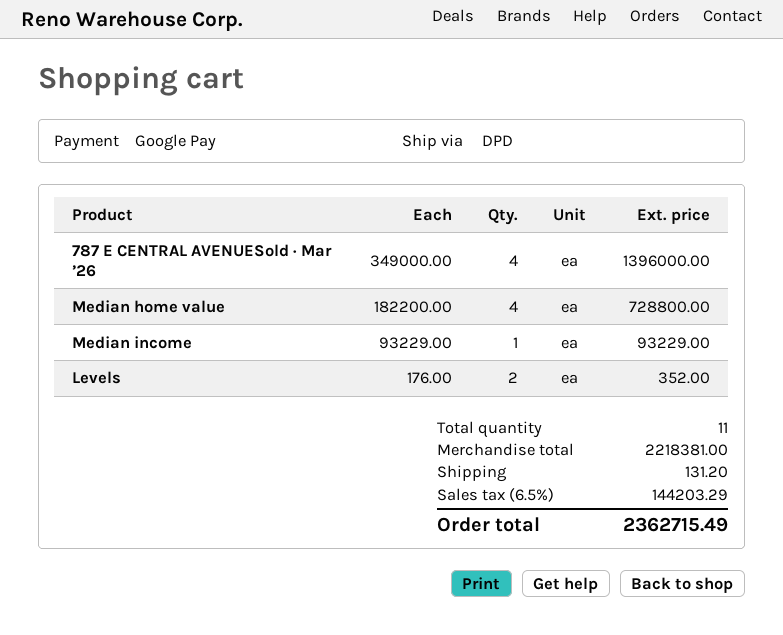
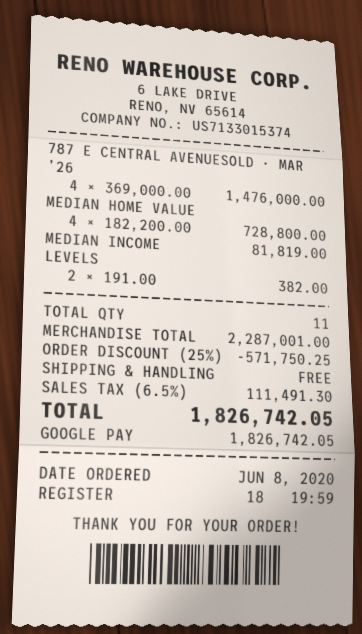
787 E CENTRAL AVENUESold · Mar ’26: 4 x 349000.00 = 1396000.00 -> 4 x 369000.00 = 1476000.00
Median income: 1 x 93229.00 = 93229.00 -> 1 x 81819.00 = 81819.00
Levels: 2 x 176.00 = 352.00 -> 2 x 191.00 = 382.00
subtotal: 2218381.00 -> 2287001.00
discount: none -> 25% = 571750.25
shipping: 131.20 -> 0.00
tax: 6.5% = 144203.29 -> 6.5% = 111491.30
total: 2362715.49 -> 1826742.05

